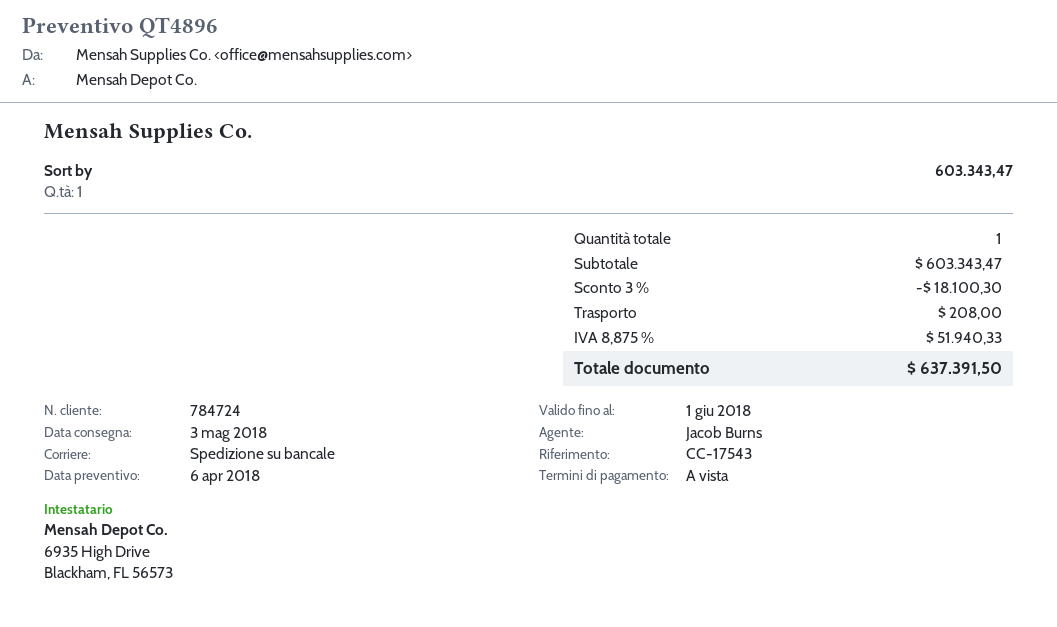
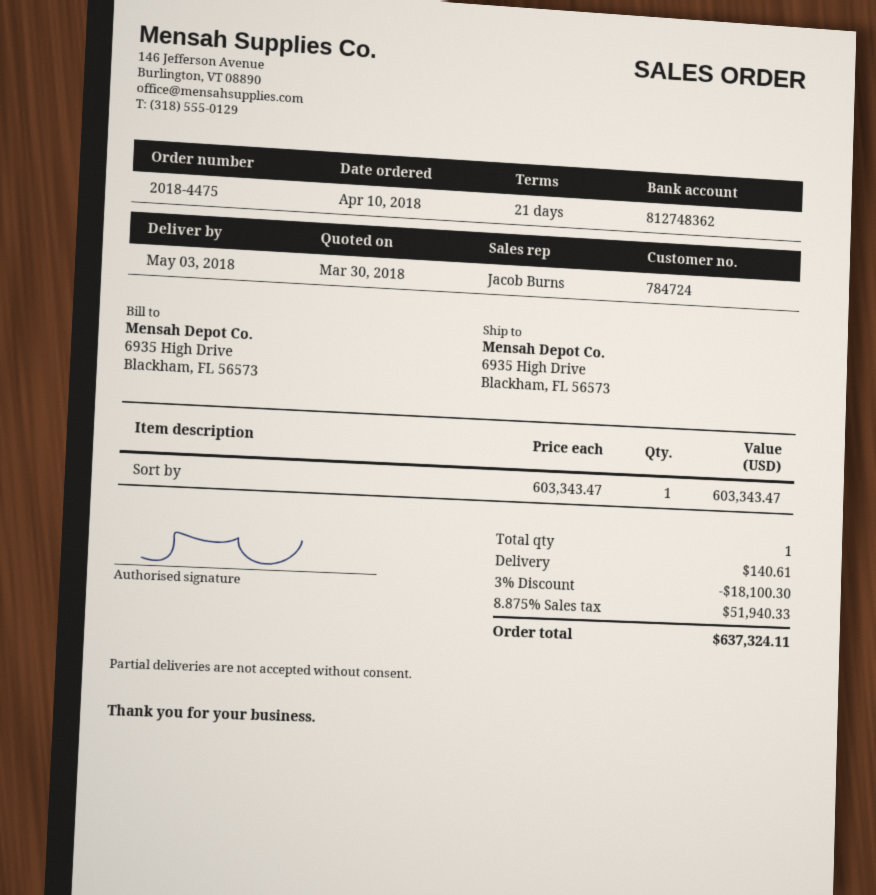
quote date: 2018-04-06 -> 2018-03-30
payment terms: on receipt -> 21 days
shipping: 208.00 -> 140.61
total: 637391.50 -> 637324.11

